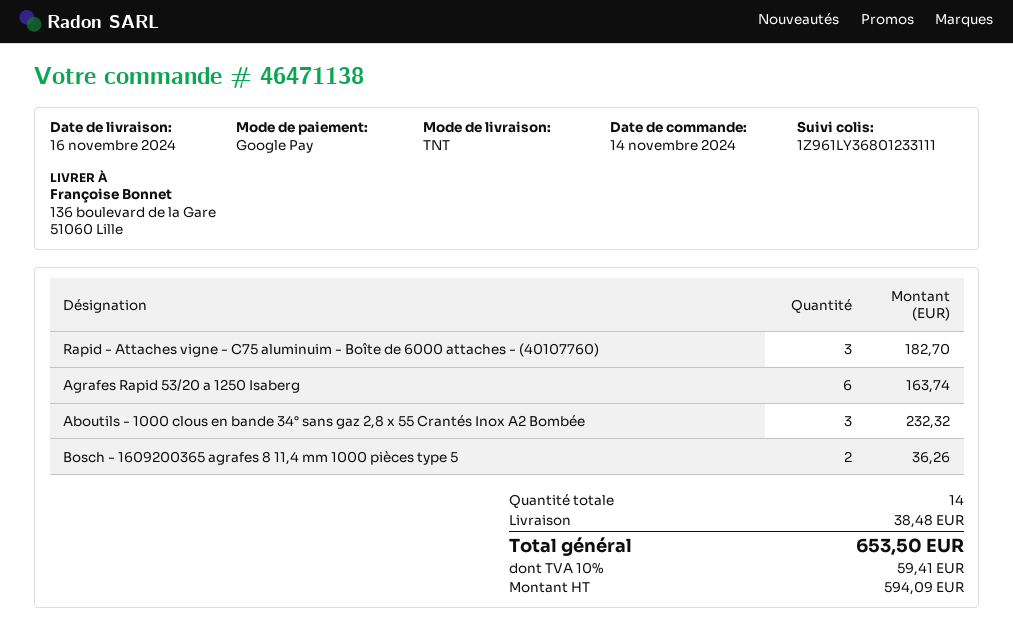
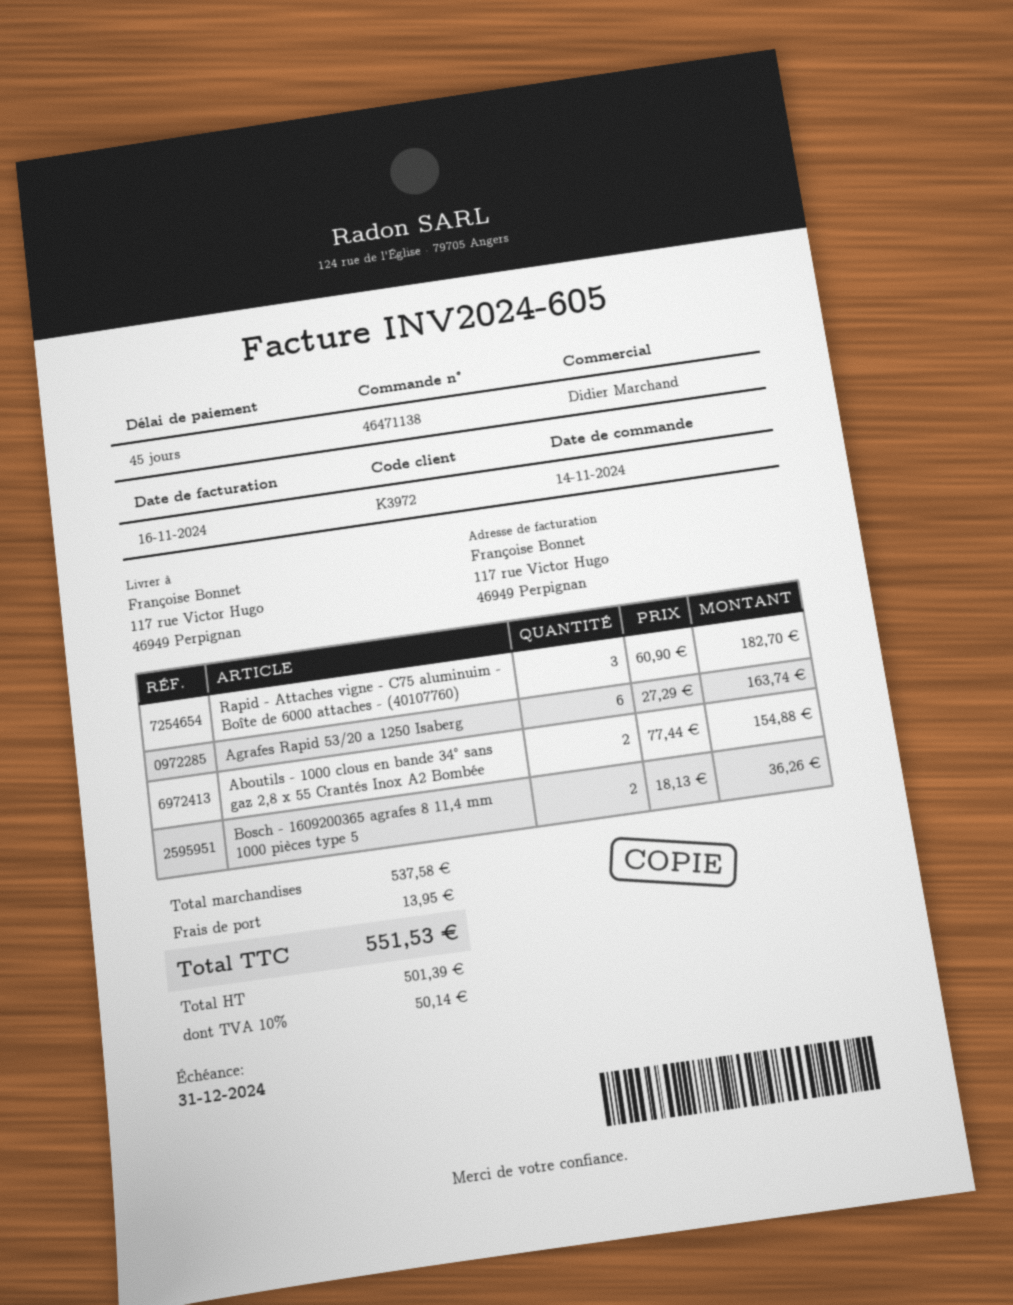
ship to: 136 boulevard de la Gare, 51060 Lille -> 117 rue Victor Hugo, 46949 Perpignan
Aboutils - 1000 clous en bande 34° sans gaz 2,8 x 55 Crantés Inox A2 Bombée: 3 for 232.32 -> 2 for 154.88
shipping: 38.48 -> 13.95
net: 594.09 -> 501.39
tax: 10% = 59.41 -> 10% = 50.14
total: 653.50 -> 551.53

